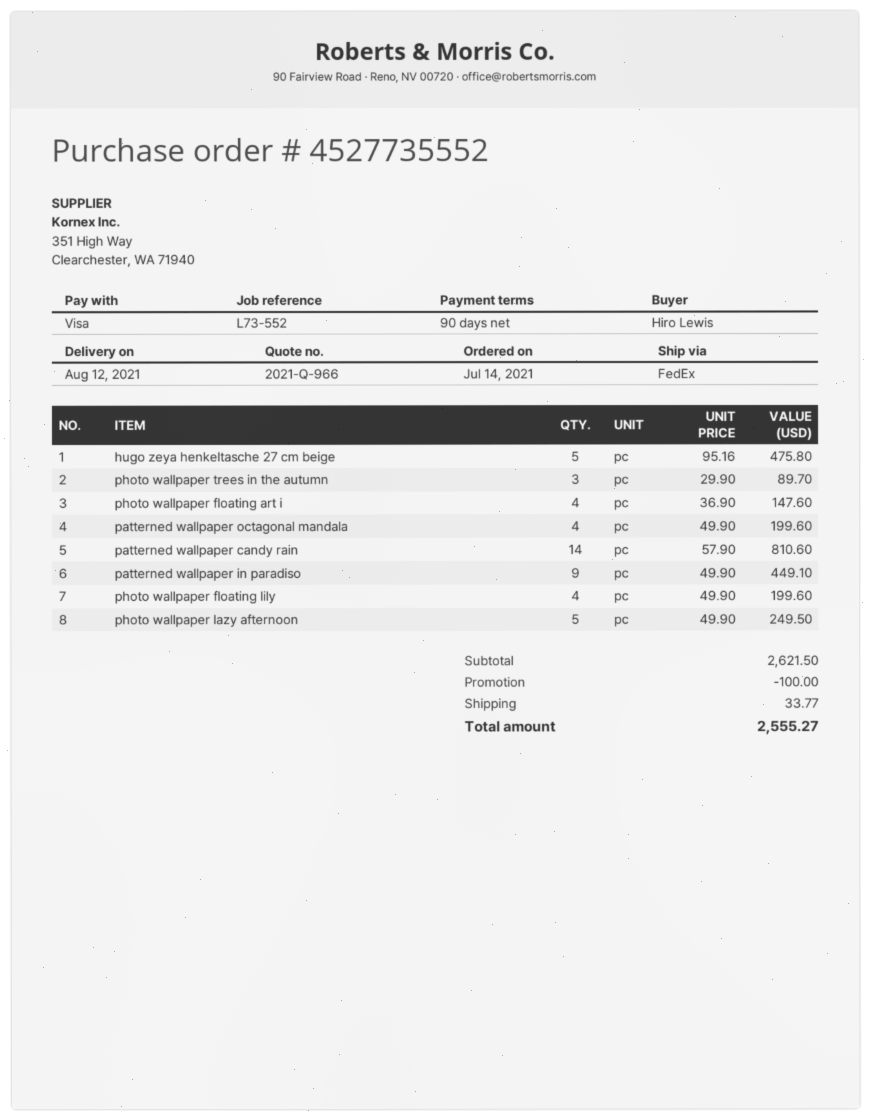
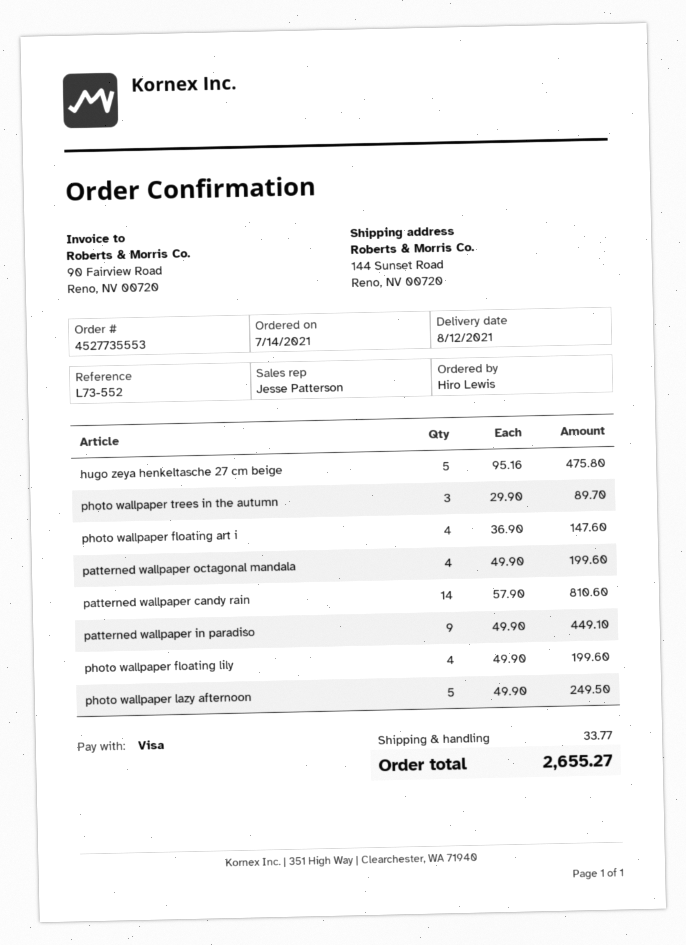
order number: 4527735552 -> 4527735553
discount: 100.00 -> none
total: 2555.27 -> 2655.27

